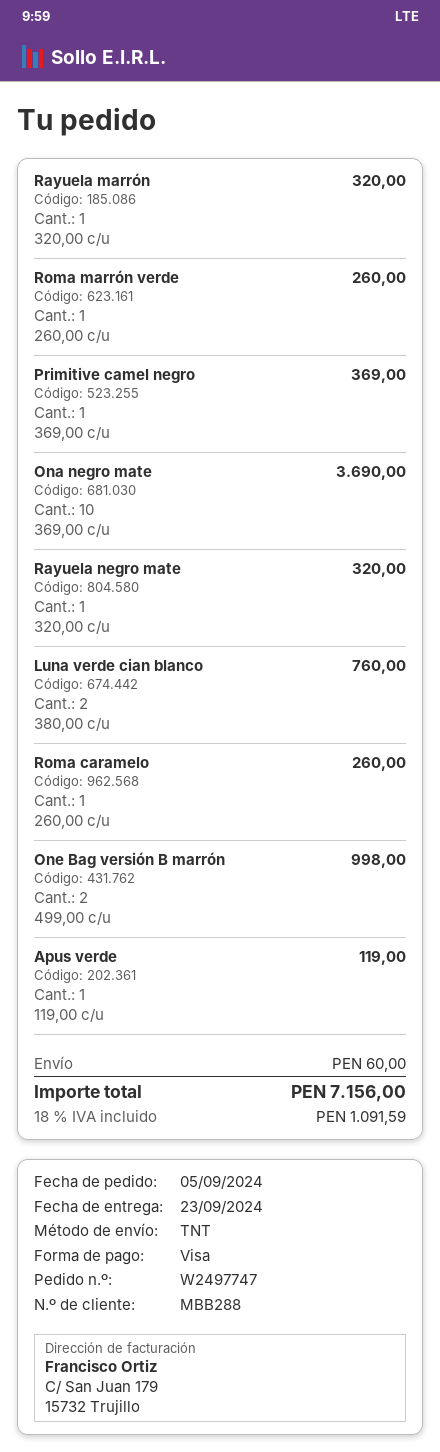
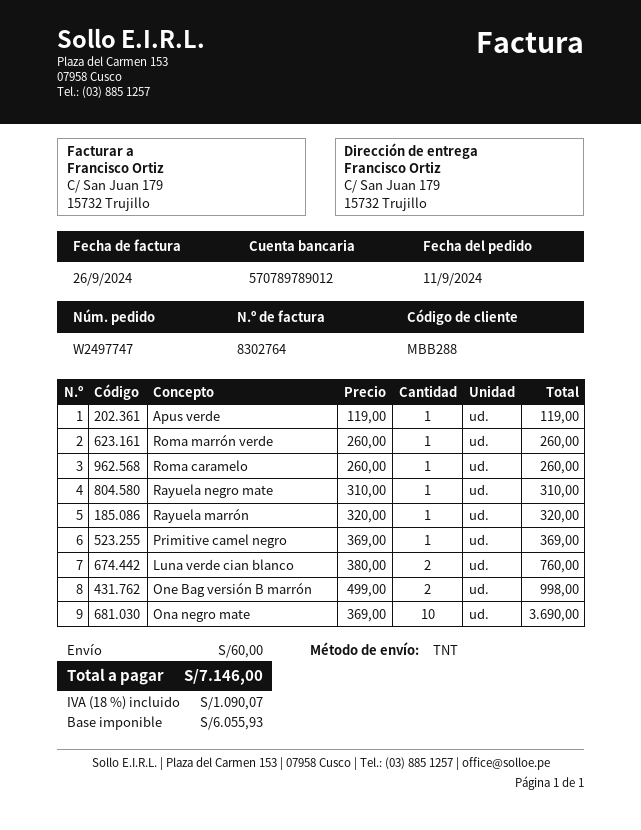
order date: 2024-09-05 -> 2024-09-11
Rayuela negro mate: 1 x 320.00 = 320.00 -> 1 x 310.00 = 310.00
tax: 18% = 1091.59 -> 18% = 1090.07
total: 7156.00 -> 7146.00

